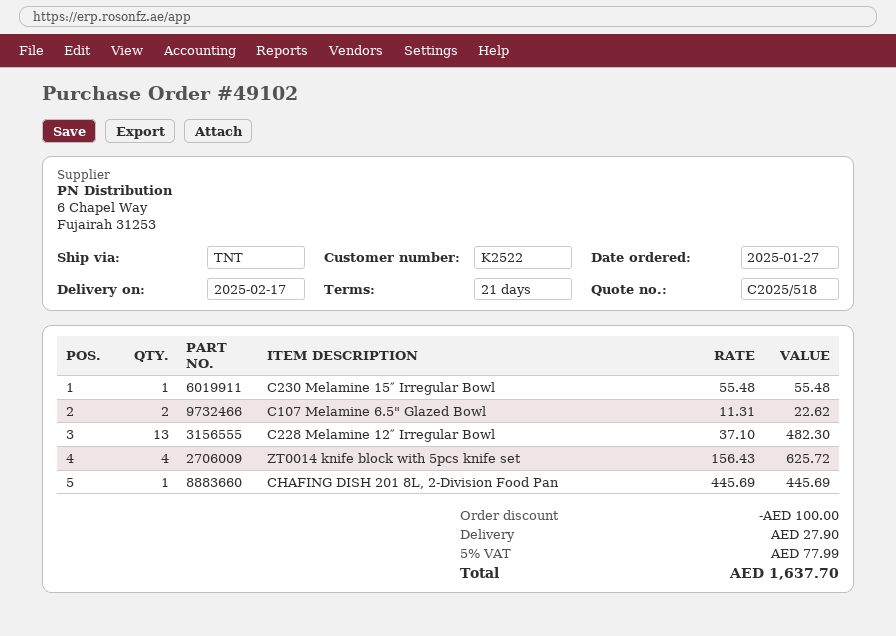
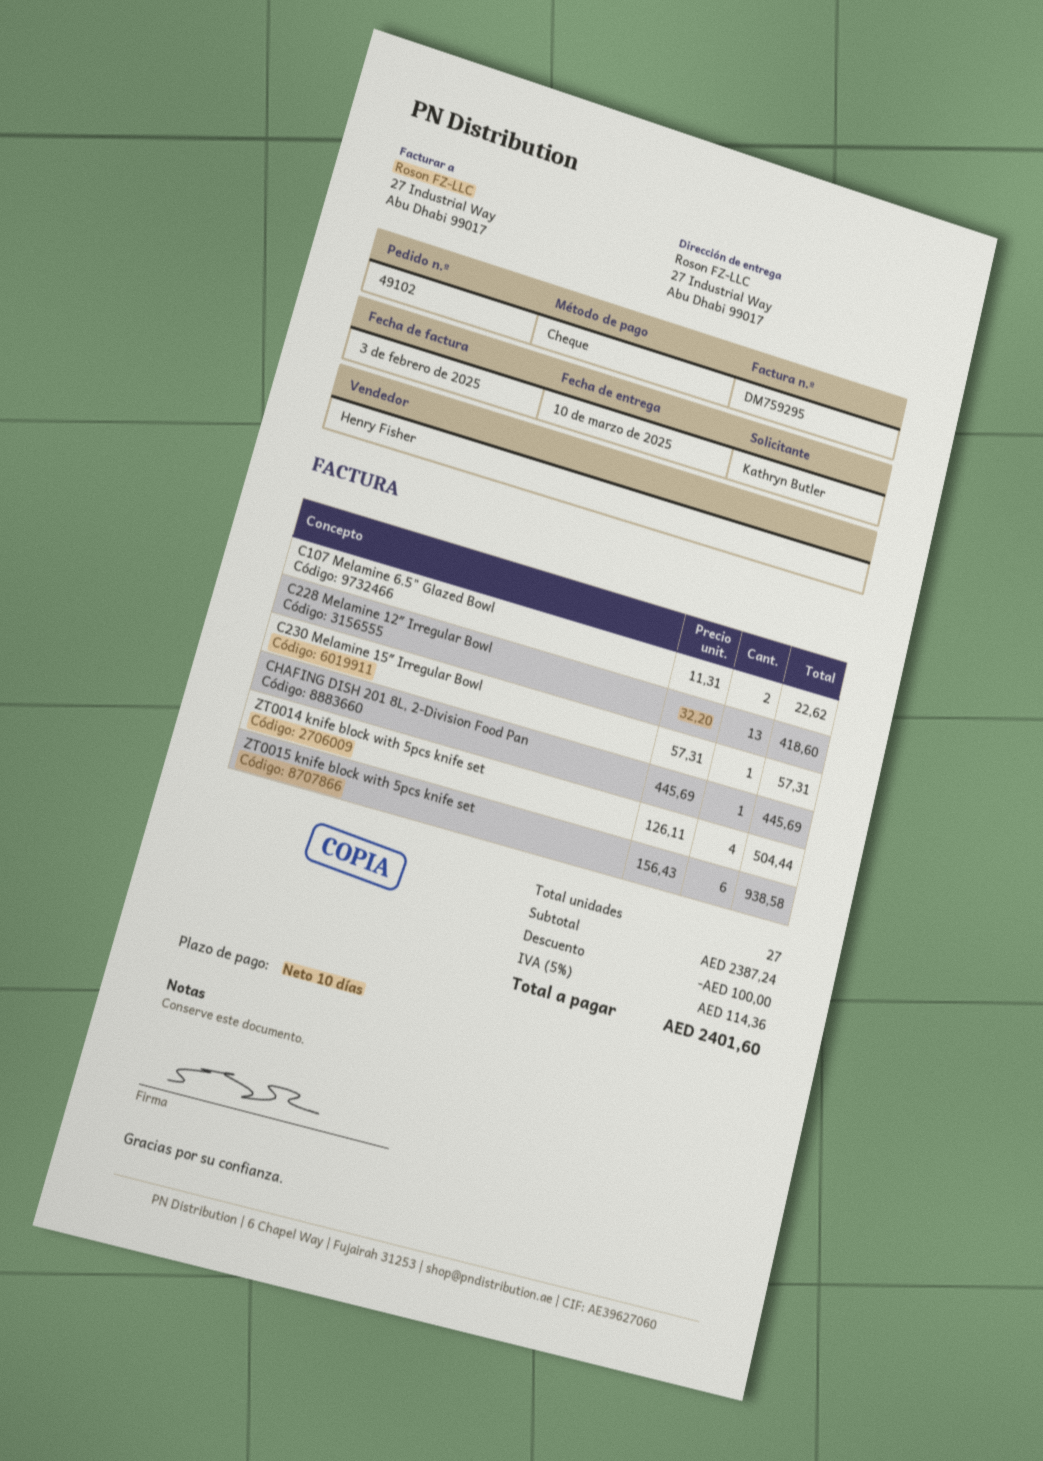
delivery date: 2025-02-17 -> 2025-03-10
payment terms: 21 days -> 10 days
C230 Melamine 15″ Irregular Bowl: 1 x 55.48 = 55.48 -> 1 x 57.31 = 57.31
C228 Melamine 12″ Irregular Bowl: 13 x 37.10 = 482.30 -> 13 x 32.20 = 418.60
ZT0014 knife block with 5pcs knife set: 4 x 156.43 = 625.72 -> 4 x 126.11 = 504.44
ZT0015 knife block with 5pcs knife set: none -> 6 x 156.43 = 938.58
shipping: 27.90 -> none
tax: 5% = 77.99 -> 5% = 114.36
total: 1637.70 -> 2401.60

